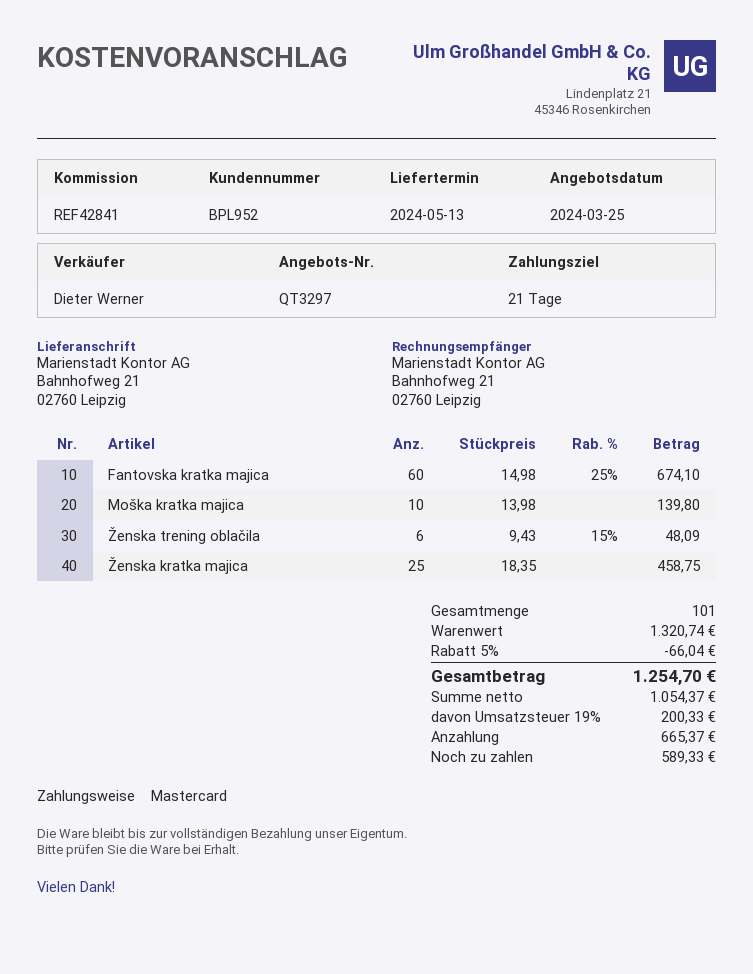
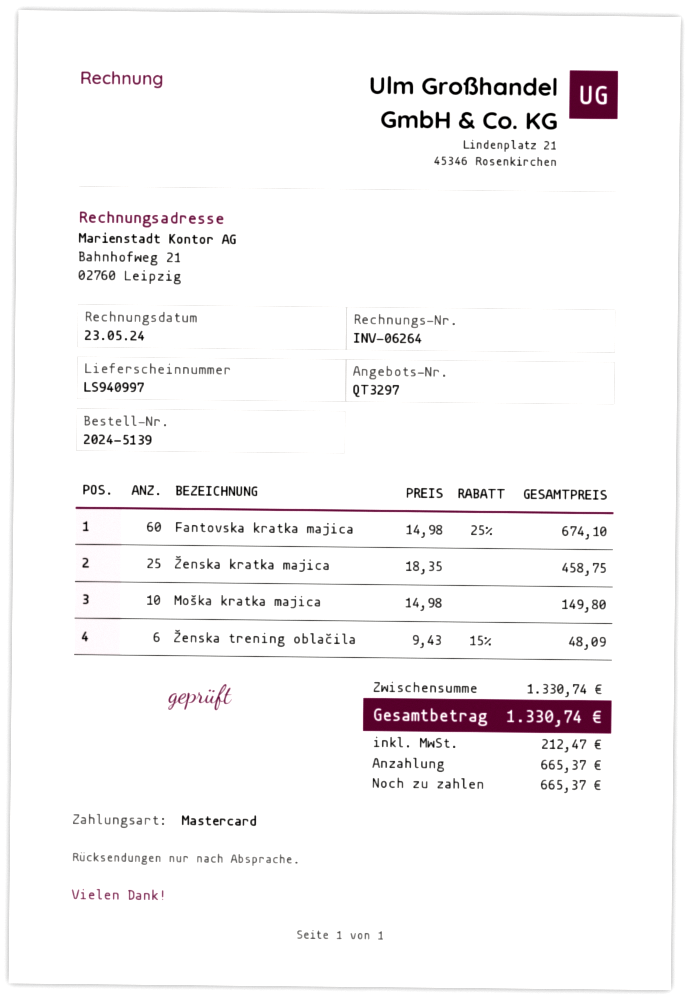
Moška kratka majica: 10 x 13.98 = 139.80 -> 10 x 14.98 = 149.80
subtotal: 1320.74 -> 1330.74
discount: 5% = 66.04 -> none
tax: 200.33 -> 212.47
total: 1254.70 -> 1330.74
balance: 589.33 -> 665.37

